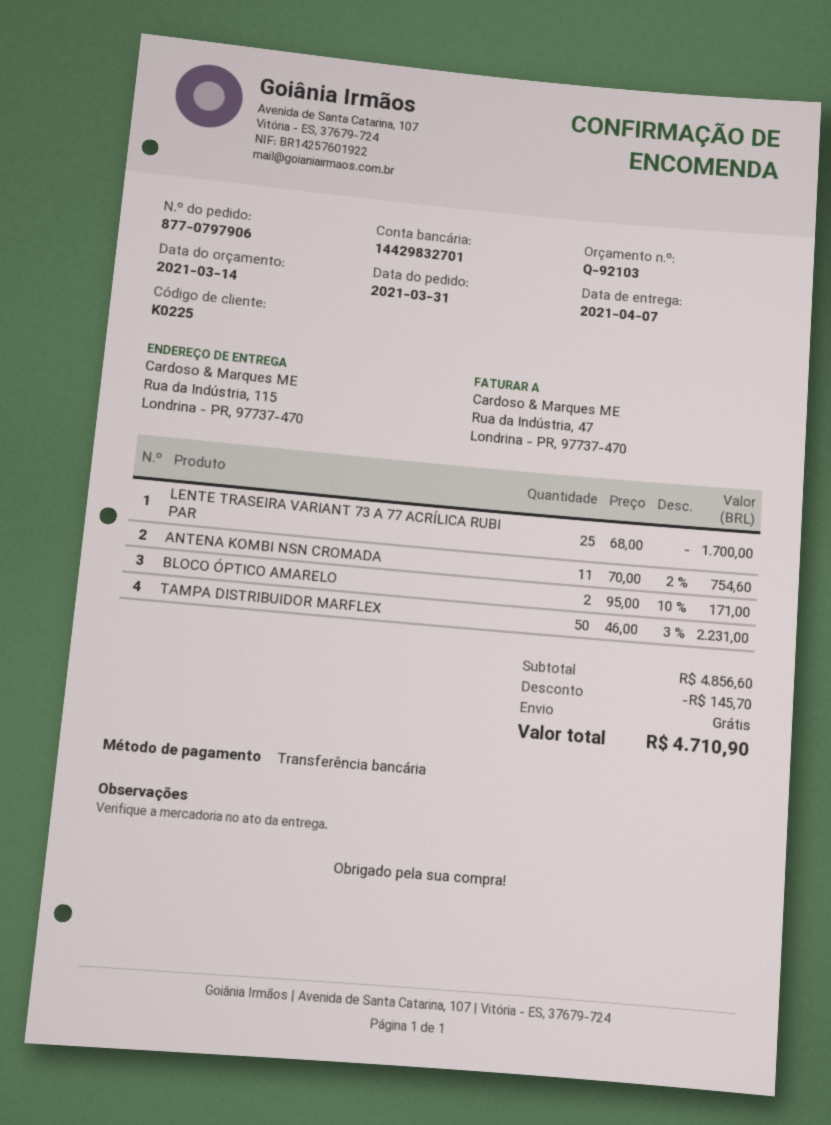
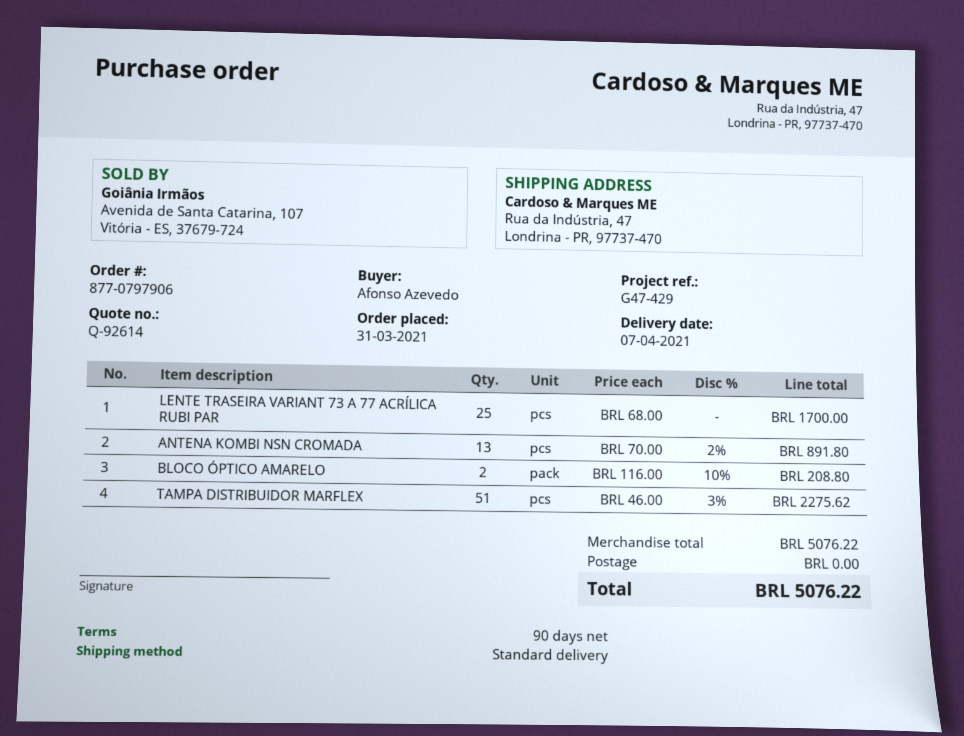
quote number: Q-92103 -> Q-92614
ship to: Rua da Indústria, 115, Londrina - PR, 97737-470 -> Rua da Indústria, 47, Londrina - PR, 97737-470
ANTENA KOMBI NSN CROMADA: 11 x 70.00 - 2% = 754.60 -> 13 x 70.00 - 2% = 891.80
BLOCO ÓPTICO AMARELO: 2 x 95.00 - 10% = 171.00 -> 2 x 116.00 - 10% = 208.80
TAMPA DISTRIBUIDOR MARFLEX: 50 x 46.00 - 3% = 2231.00 -> 51 x 46.00 - 3% = 2275.62
subtotal: 4856.60 -> 5076.22
discount: 145.70 -> none
total: 4710.90 -> 5076.22

